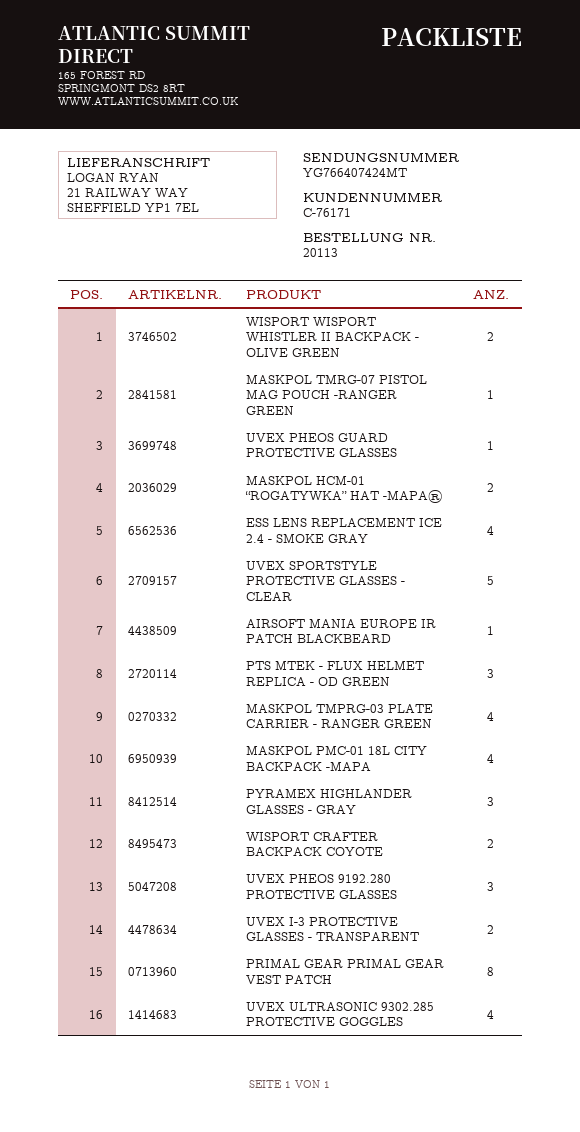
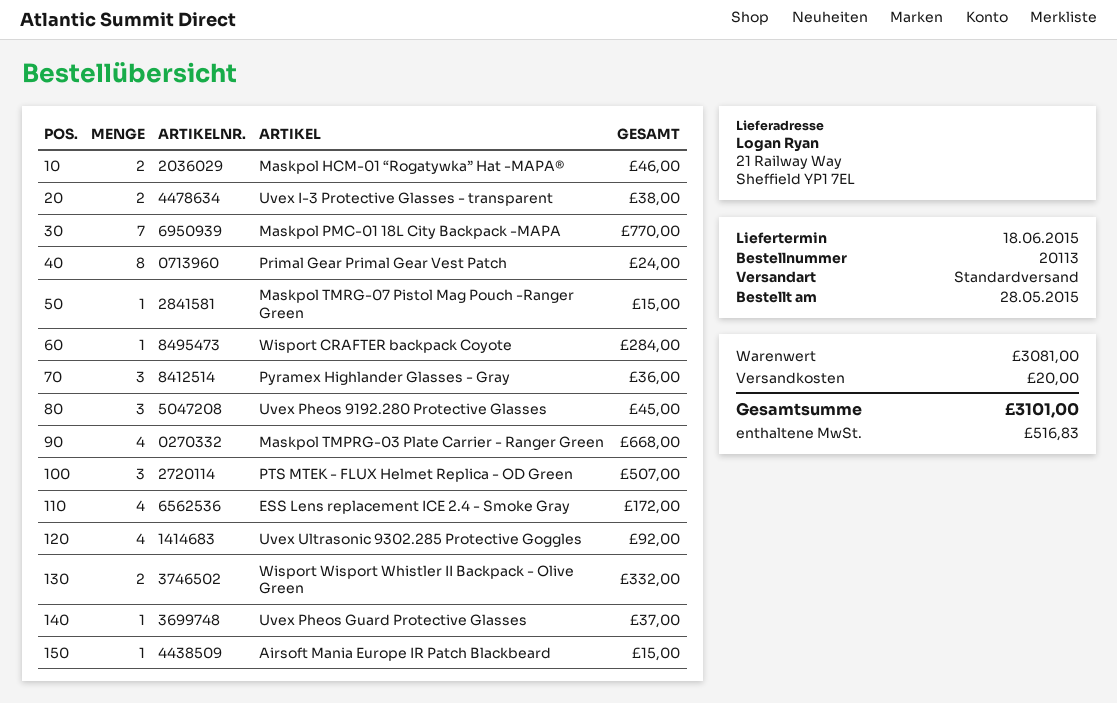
UVEX SPORTSTYLE PROTECTIVE GLASSES - CLEAR: 5 -> none
MASKPOL PMC-01 18L CITY BACKPACK -MAPA: 4 -> 7
WISPORT CRAFTER BACKPACK COYOTE: 2 -> 1

